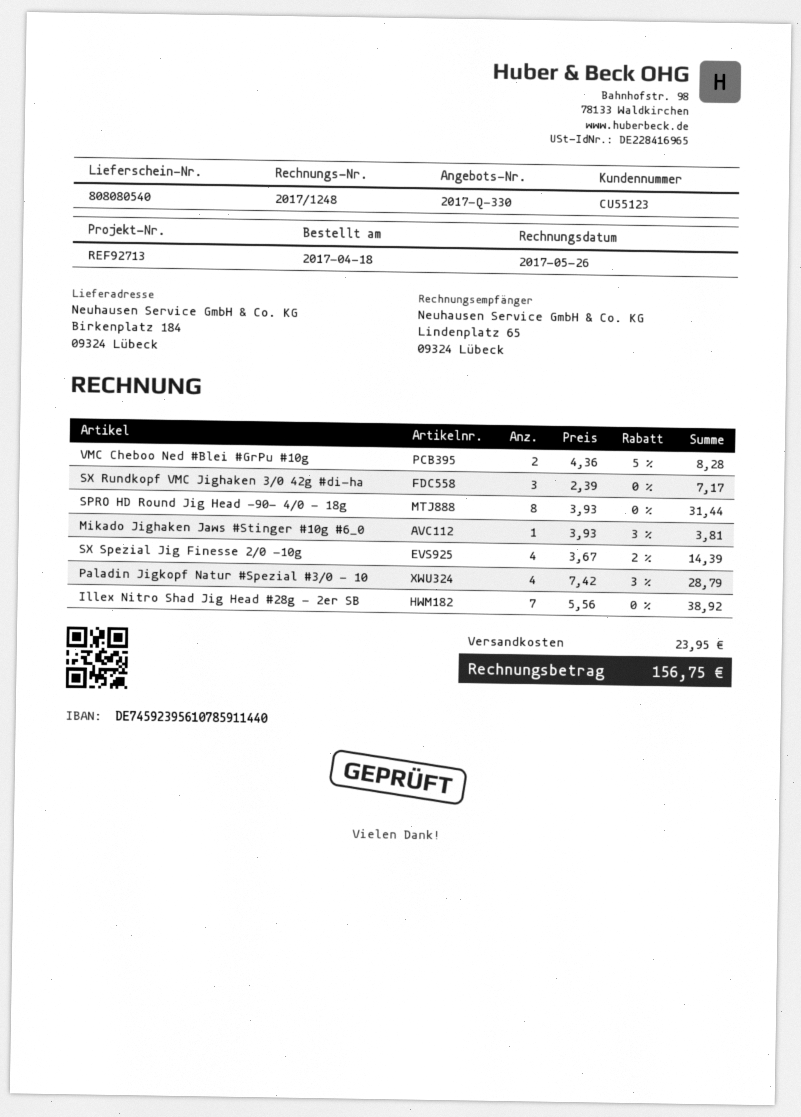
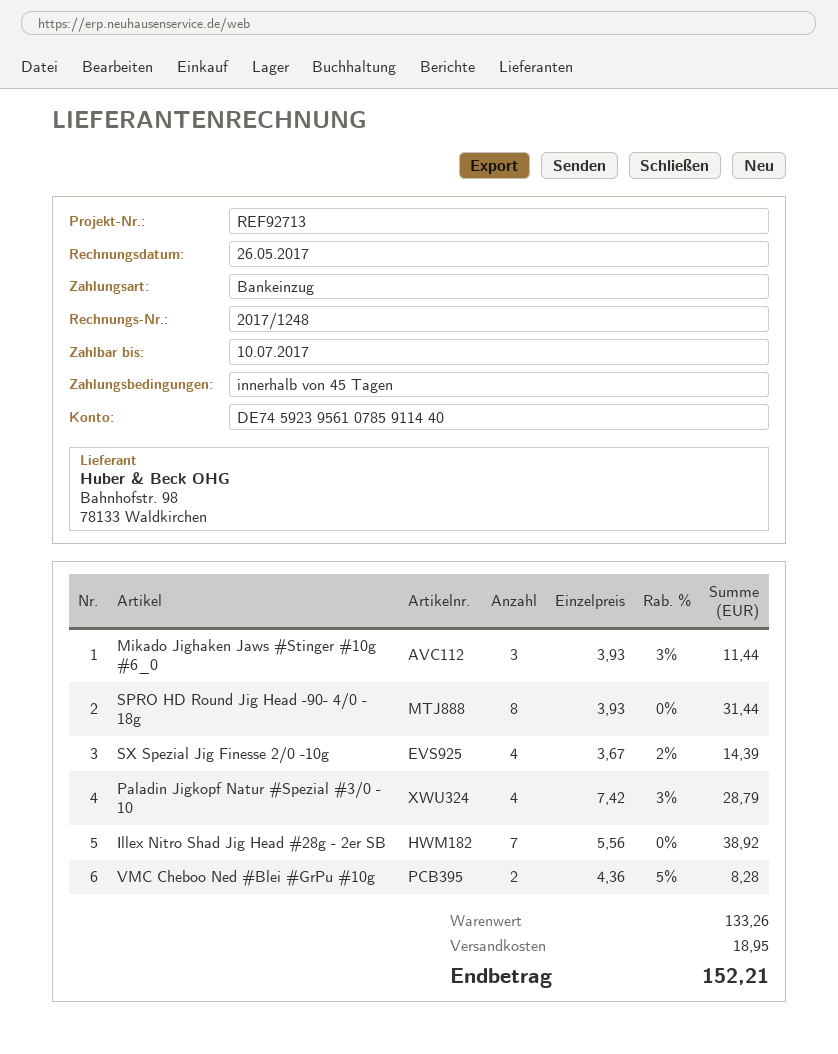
SX Rundkopf VMC Jighaken 3/0 42g #di-ha: 3 x 2.39 = 7.17 -> none
Mikado Jighaken Jaws #Stinger #10g #6_0: 1 x 3.93 - 3% = 3.81 -> 3 x 3.93 - 3% = 11.44
shipping: 23.95 -> 18.95
total: 156.75 -> 152.21

